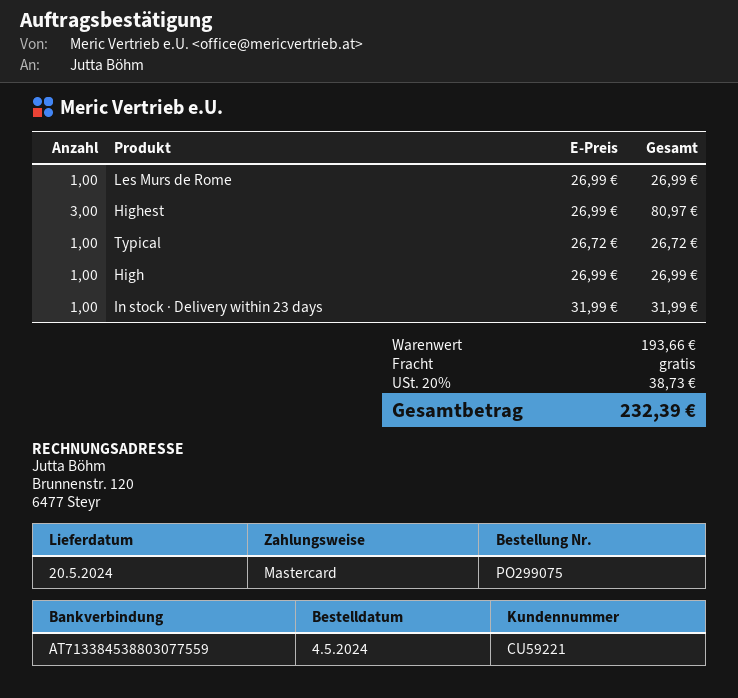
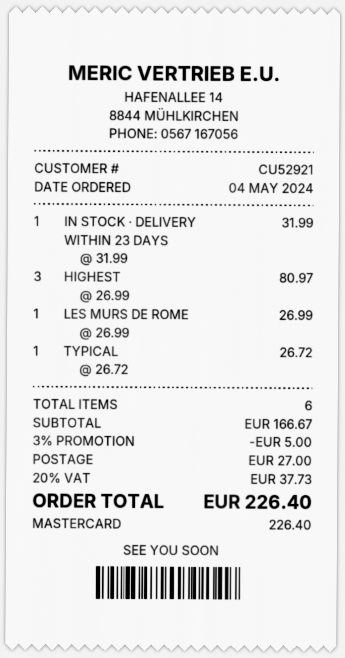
customer number: CU59221 -> CU52921
High: 1 x 26.99 = 26.99 -> none
subtotal: 193.66 -> 166.67
discount: none -> 3% = 5.00
shipping: 0.00 -> 27.00
tax: 20% = 38.73 -> 20% = 37.73
total: 232.39 -> 226.40

